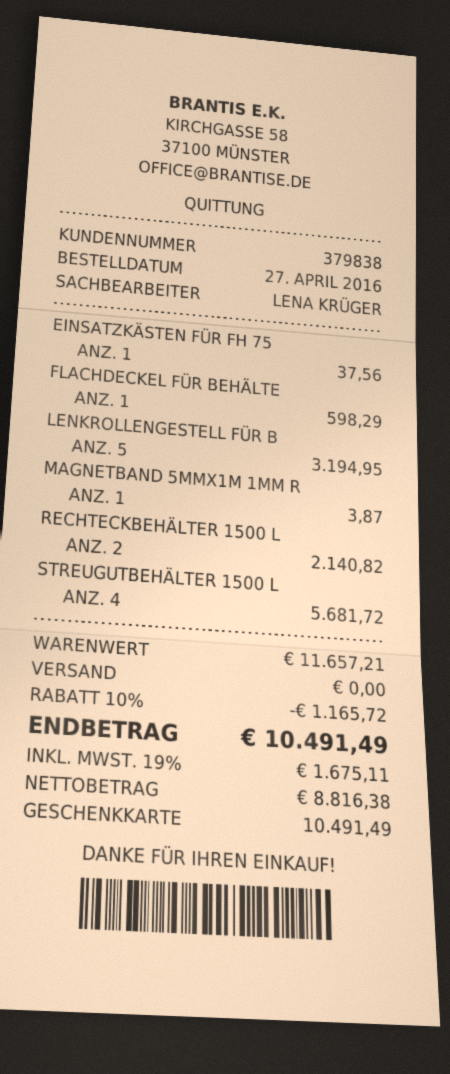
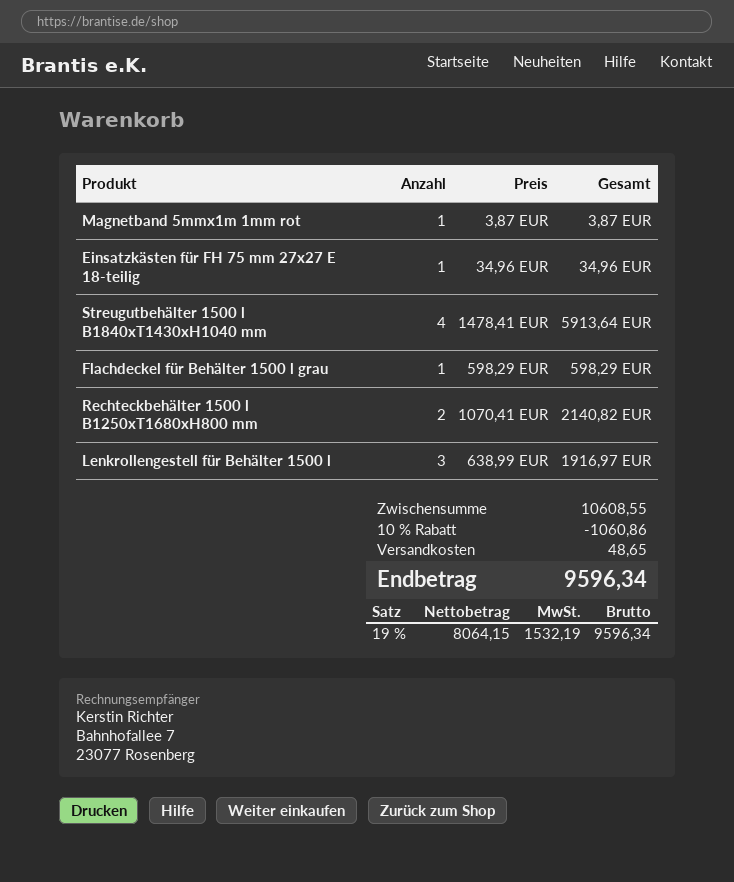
EINSATZKÄSTEN FÜR FH 75: 1 for 37.56 -> 1 for 34.96
LENKROLLENGESTELL FÜR B: 5 for 3194.95 -> 3 for 1916.97
STREUGUTBEHÄLTER 1500 L: 4 for 5681.72 -> 4 for 5913.64
subtotal: 11657.21 -> 10608.55
discount: 10% = 1165.72 -> 10% = 1060.86
shipping: 0.00 -> 48.65
net: 8816.38 -> 8064.15
tax: 19% = 1675.11 -> 19% = 1532.19
total: 10491.49 -> 9596.34

